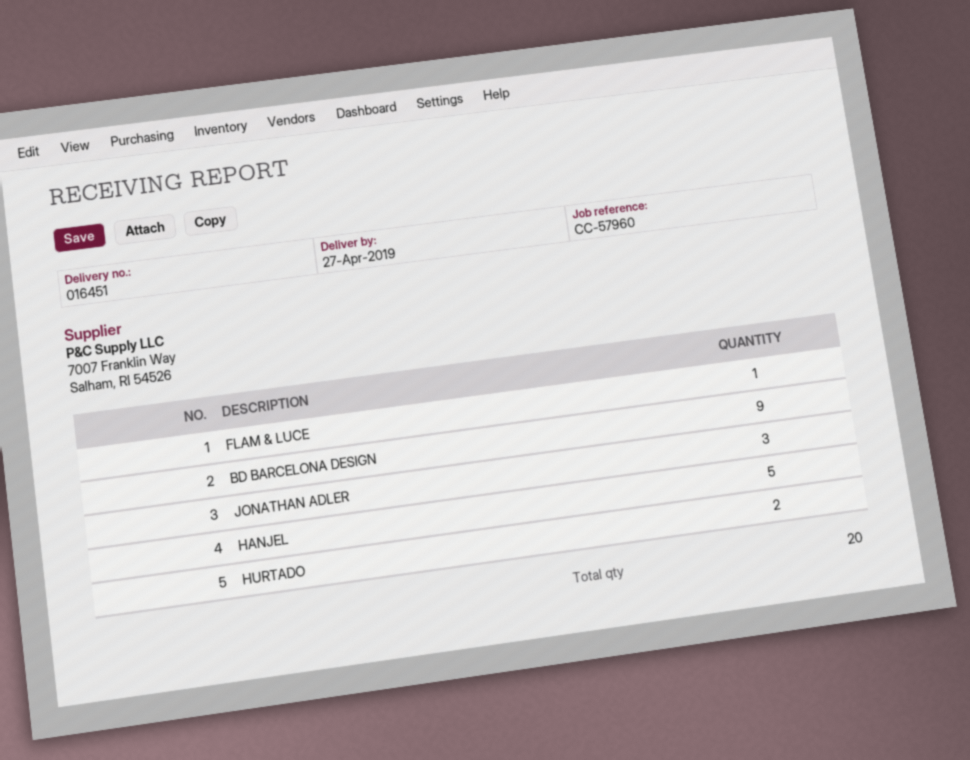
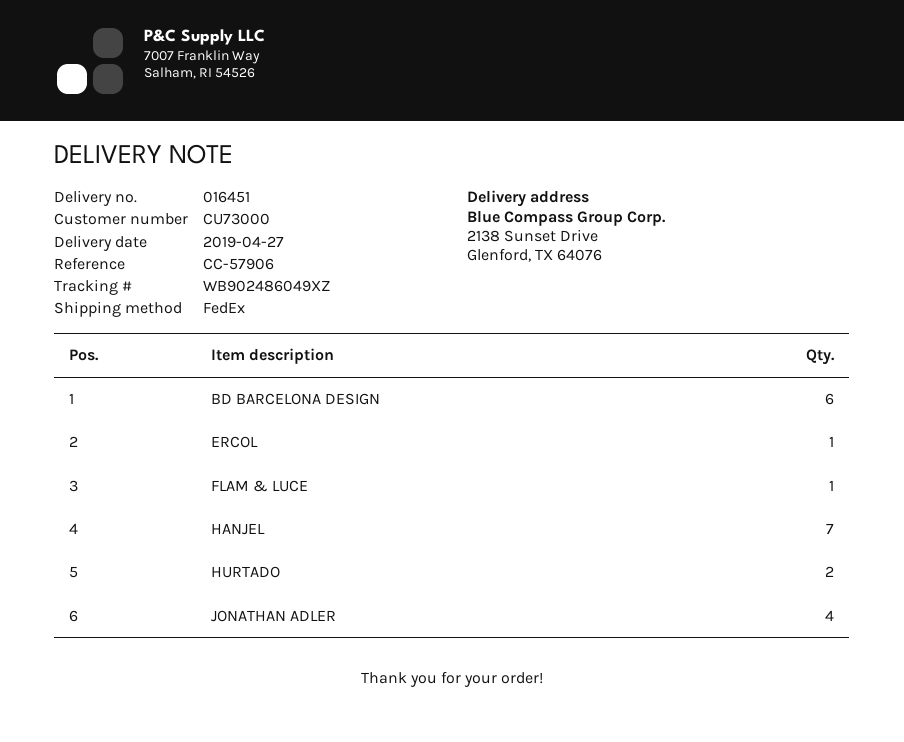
reference: CC-57960 -> CC-57906
BD BARCELONA DESIGN: 9 -> 6
JONATHAN ADLER: 3 -> 4
HANJEL: 5 -> 7
ERCOL: none -> 1

